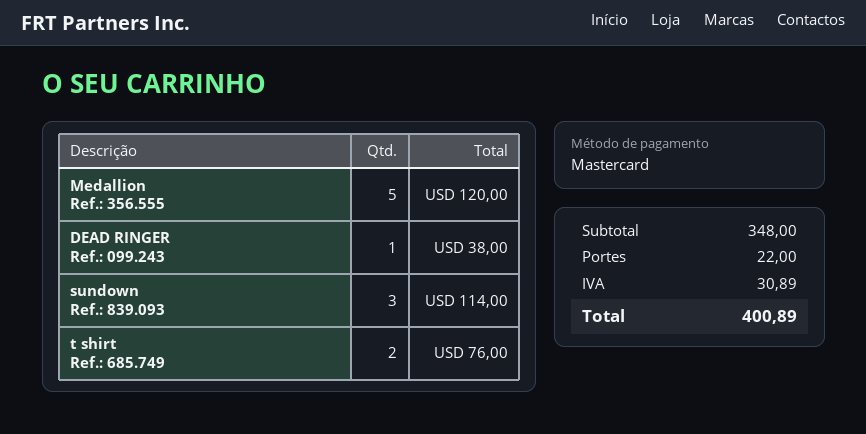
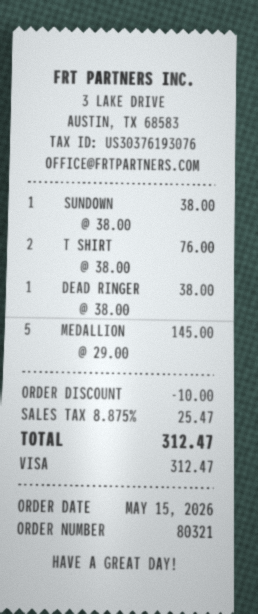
payment method: Mastercard -> Visa
Medallion: 5 for 120.00 -> 5 for 145.00
sundown: 3 for 114.00 -> 1 for 38.00
discount: none -> 10.00
shipping: 22.00 -> none
tax: 30.89 -> 25.47
total: 400.89 -> 312.47

